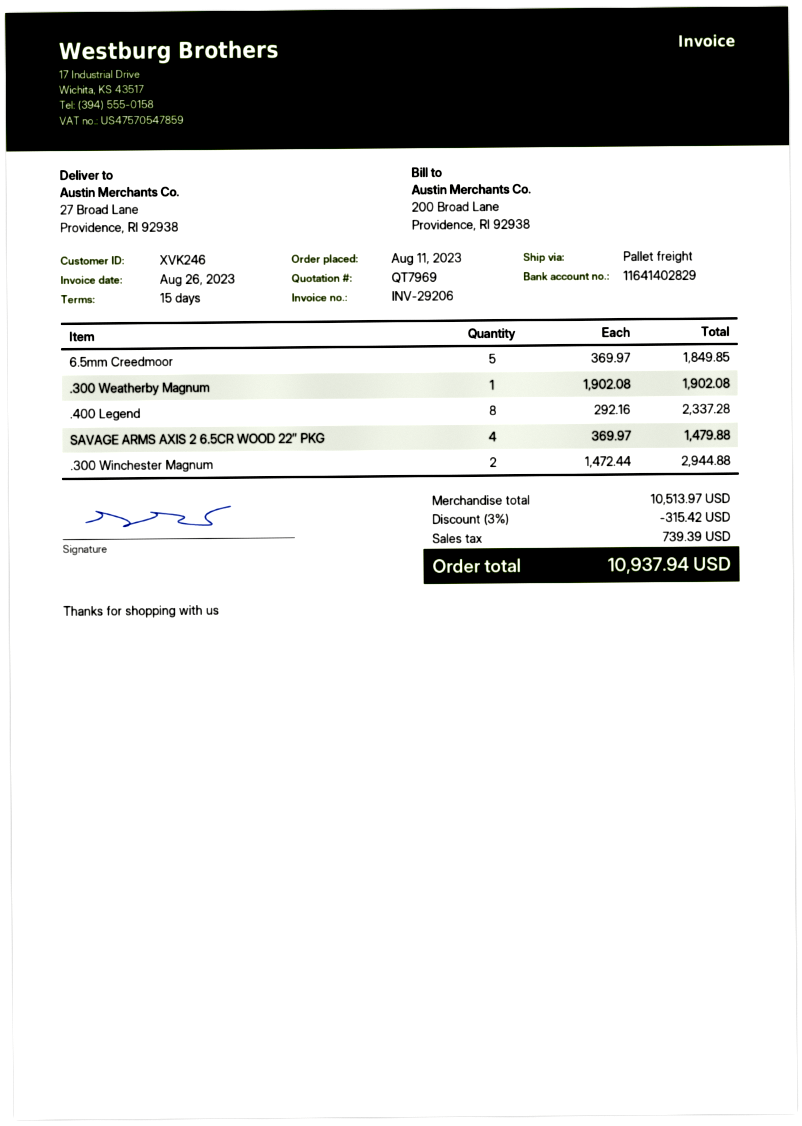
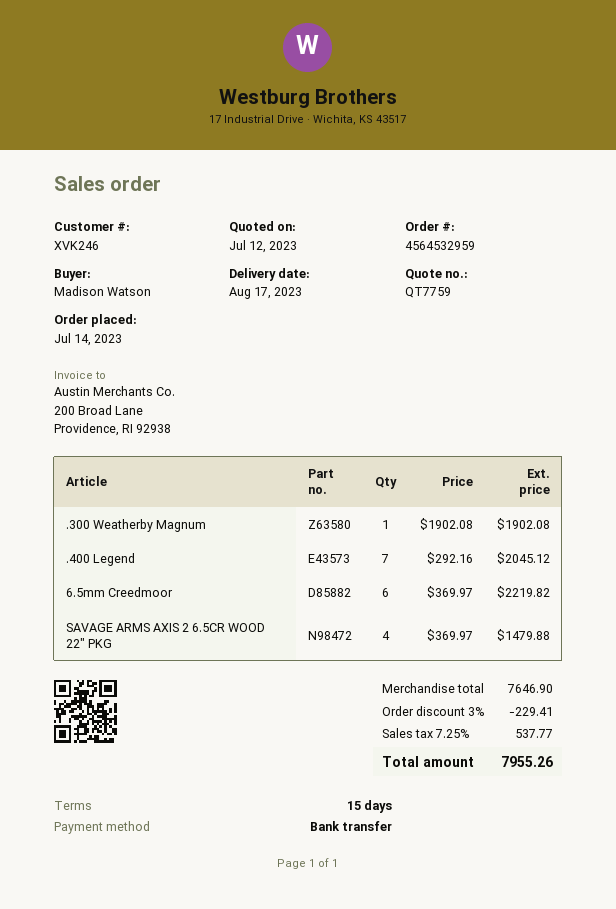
quote number: QT7969 -> QT7759
order date: 2023-08-11 -> 2023-07-14
6.5mm Creedmoor: 5 x 369.97 = 1849.85 -> 6 x 369.97 = 2219.82
.400 Legend: 8 x 292.16 = 2337.28 -> 7 x 292.16 = 2045.12
.300 Winchester Magnum: 2 x 1472.44 = 2944.88 -> none
subtotal: 10513.97 -> 7646.90
discount: 3% = 315.42 -> 3% = 229.41
tax: 739.39 -> 537.77
total: 10937.94 -> 7955.26

